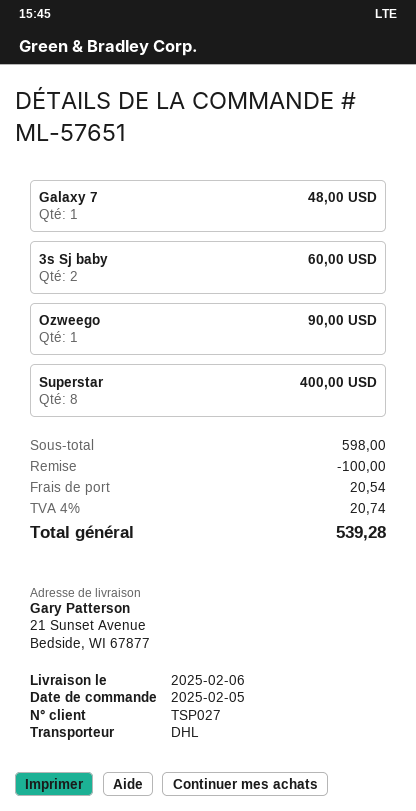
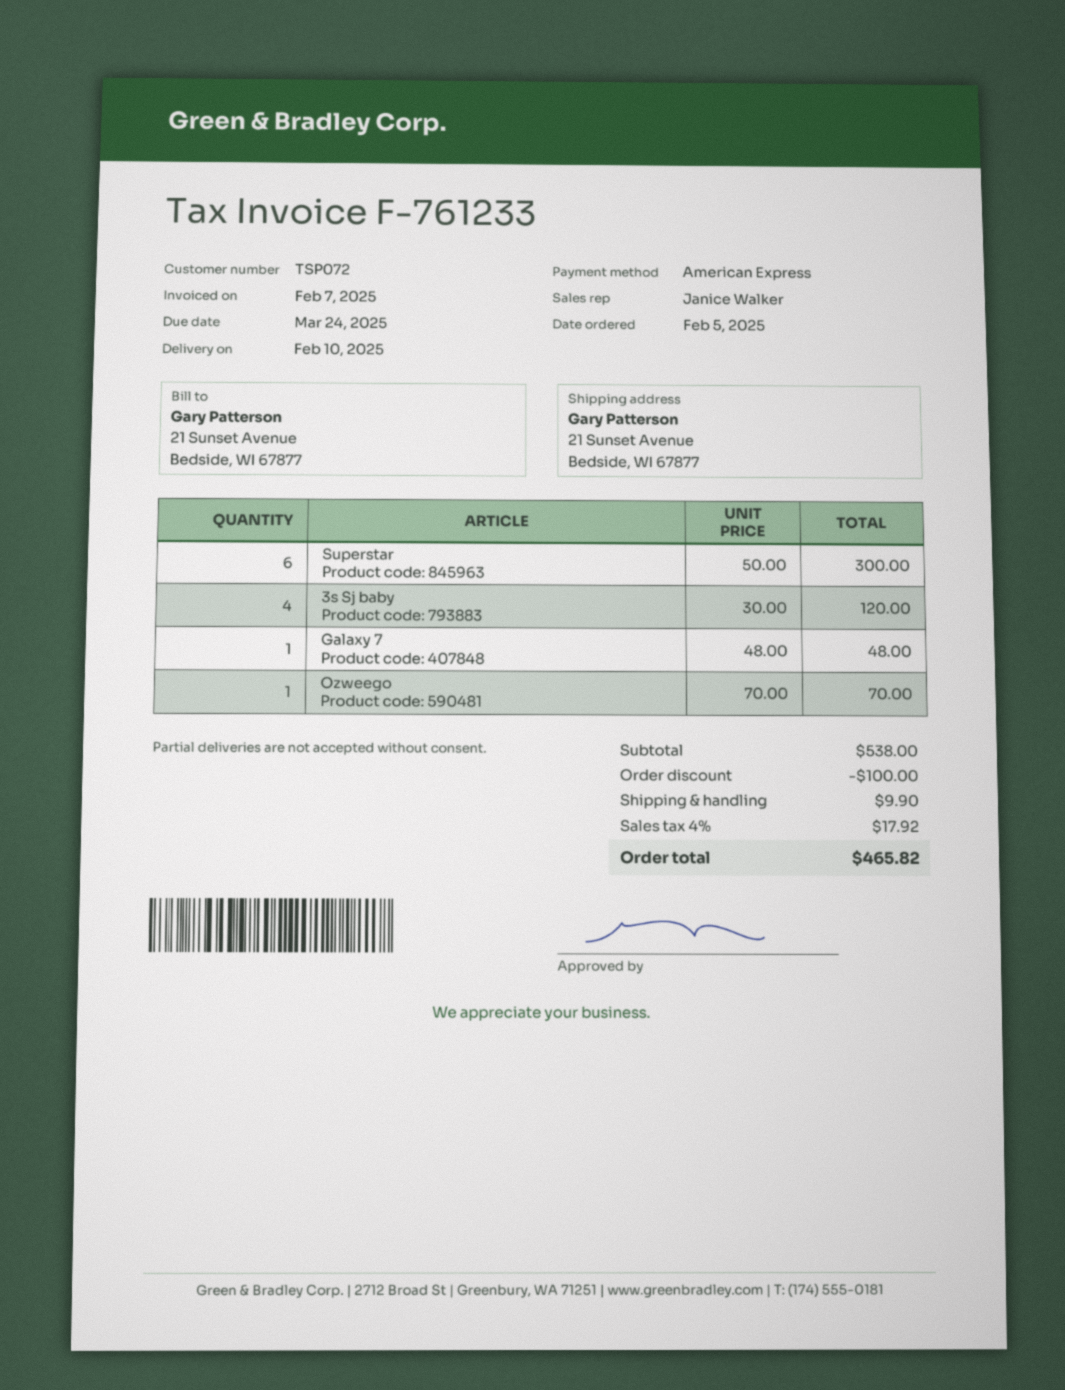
delivery date: 2025-02-06 -> 2025-02-10
customer number: TSP027 -> TSP072
3s Sj baby: 2 for 60.00 -> 4 for 120.00
Ozweego: 1 for 90.00 -> 1 for 70.00
Superstar: 8 for 400.00 -> 6 for 300.00
subtotal: 598.00 -> 538.00
shipping: 20.54 -> 9.90
tax: 4% = 20.74 -> 4% = 17.92
total: 539.28 -> 465.82

